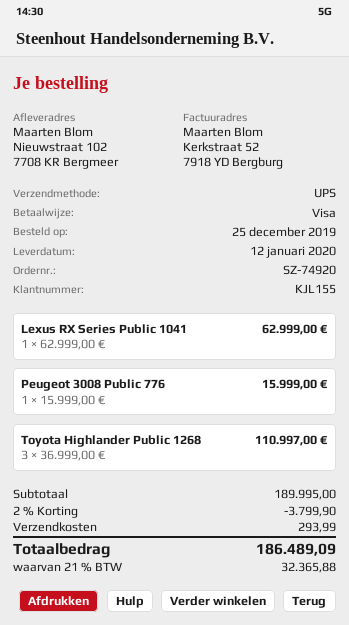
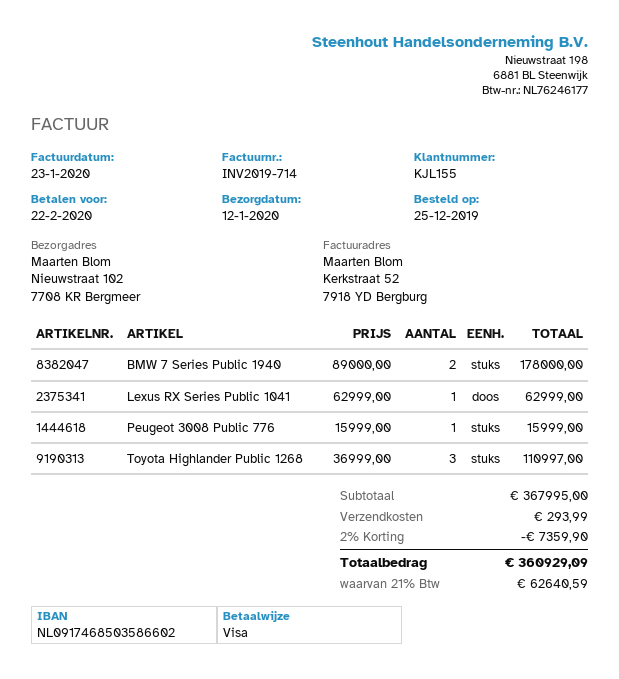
BMW 7 Series Public 1940: none -> 2 x 89000.00 = 178000.00
subtotal: 189995.00 -> 367995.00
discount: 2% = 3799.90 -> 2% = 7359.90
tax: 21% = 32365.88 -> 21% = 62640.59
total: 186489.09 -> 360929.09

